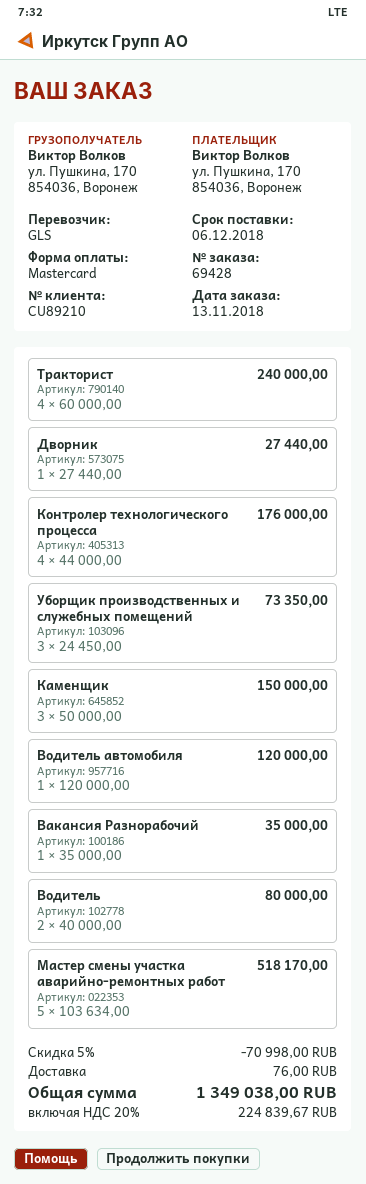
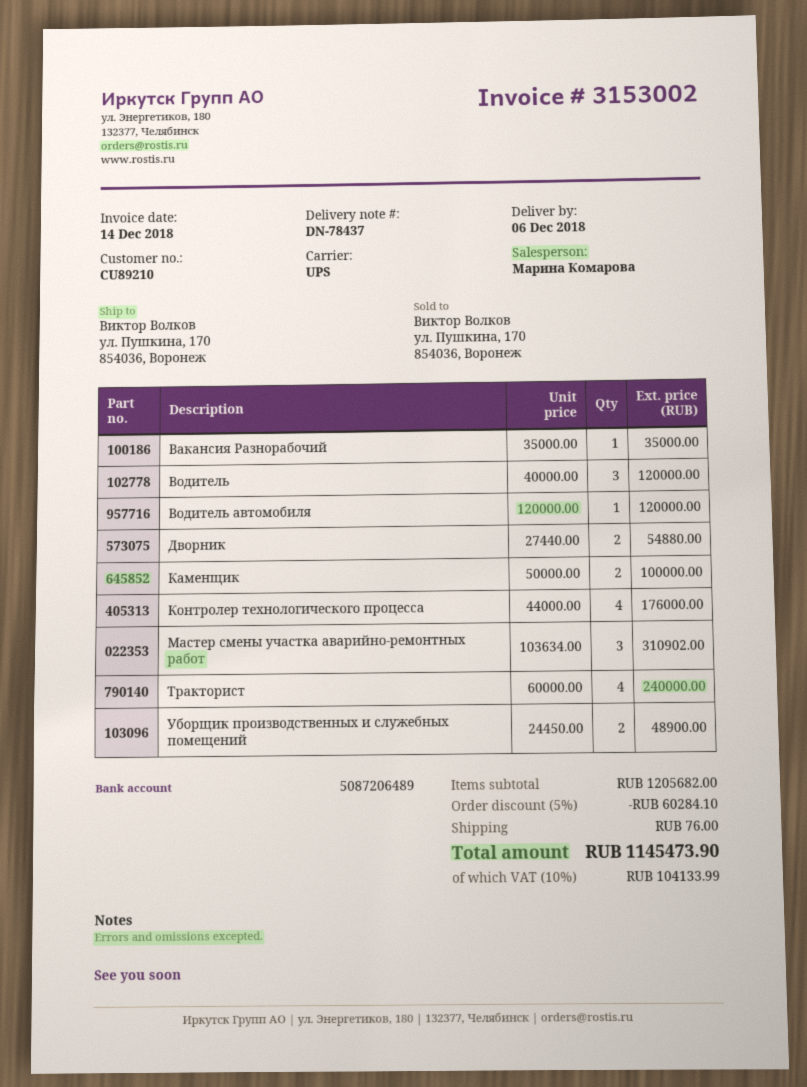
shipping method: GLS -> UPS
Дворник: 1 x 27440.00 = 27440.00 -> 2 x 27440.00 = 54880.00
Уборщик производственных и служебных помещений: 3 x 24450.00 = 73350.00 -> 2 x 24450.00 = 48900.00
Каменщик: 3 x 50000.00 = 150000.00 -> 2 x 50000.00 = 100000.00
Водитель: 2 x 40000.00 = 80000.00 -> 3 x 40000.00 = 120000.00
Мастер смены участка аварийно-ремонтных работ: 5 x 103634.00 = 518170.00 -> 3 x 103634.00 = 310902.00
discount: 5% = 70998.00 -> 5% = 60284.10
tax: 20% = 224839.67 -> 10% = 104133.99
total: 1349038.00 -> 1145473.90

